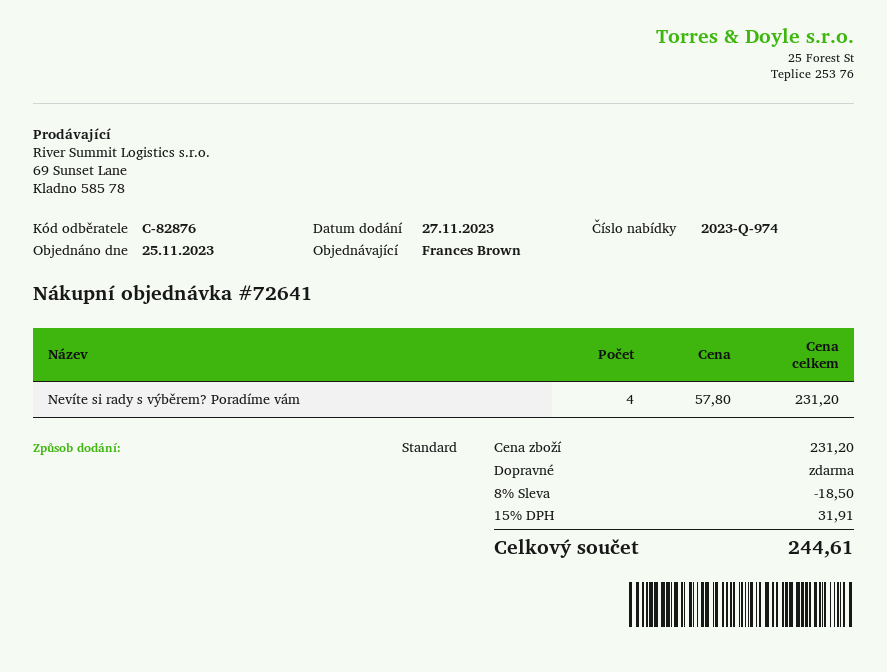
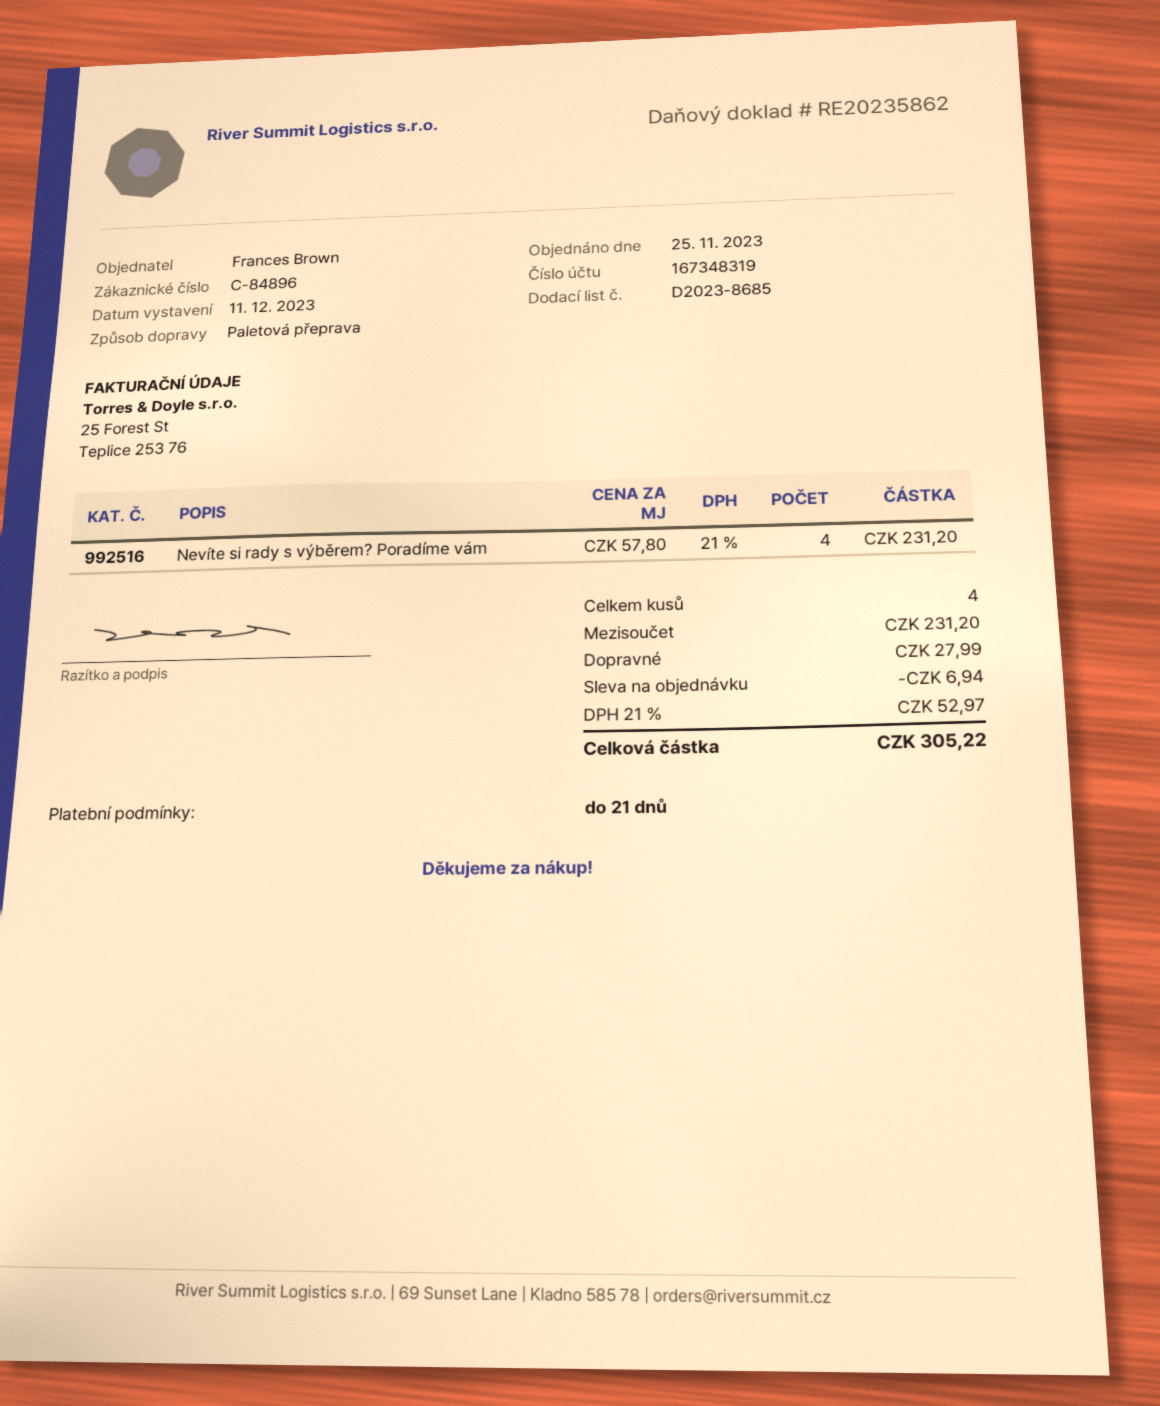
customer number: C-82876 -> C-84896
shipping method: standard -> pallet freight
discount: 18.50 -> 6.94
shipping: 0.00 -> 27.99
tax: 15% = 31.91 -> 21% = 52.97
total: 244.61 -> 305.22

